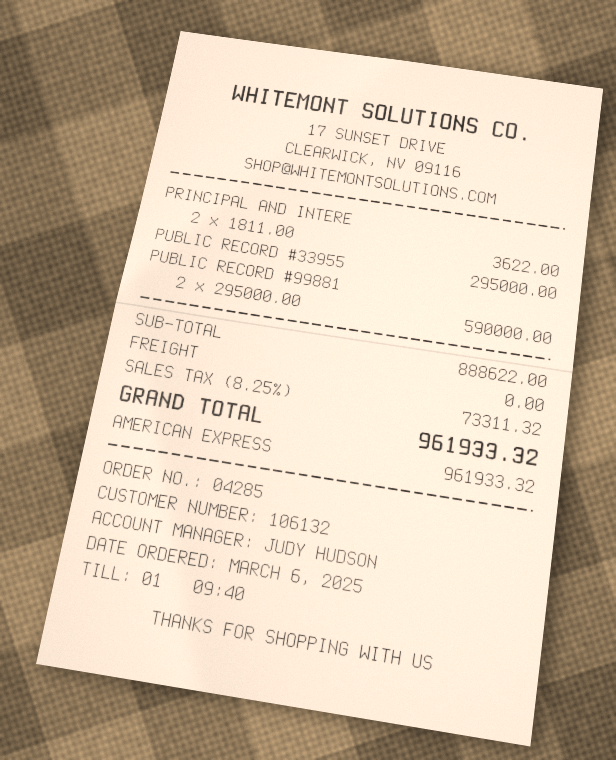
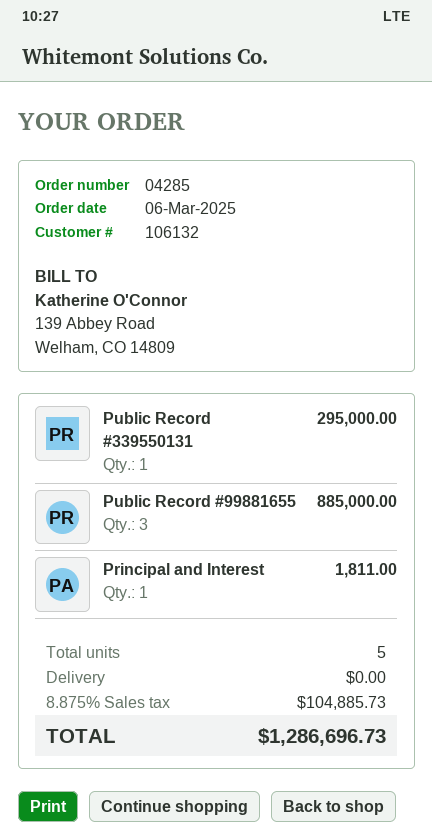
PRINCIPAL AND INTERE: 2 for 3622.00 -> 1 for 1811.00
PUBLIC RECORD #99881: 2 for 590000.00 -> 3 for 885000.00
tax: 8.25% = 73311.32 -> 8.875% = 104885.73
total: 961933.32 -> 1286696.73

